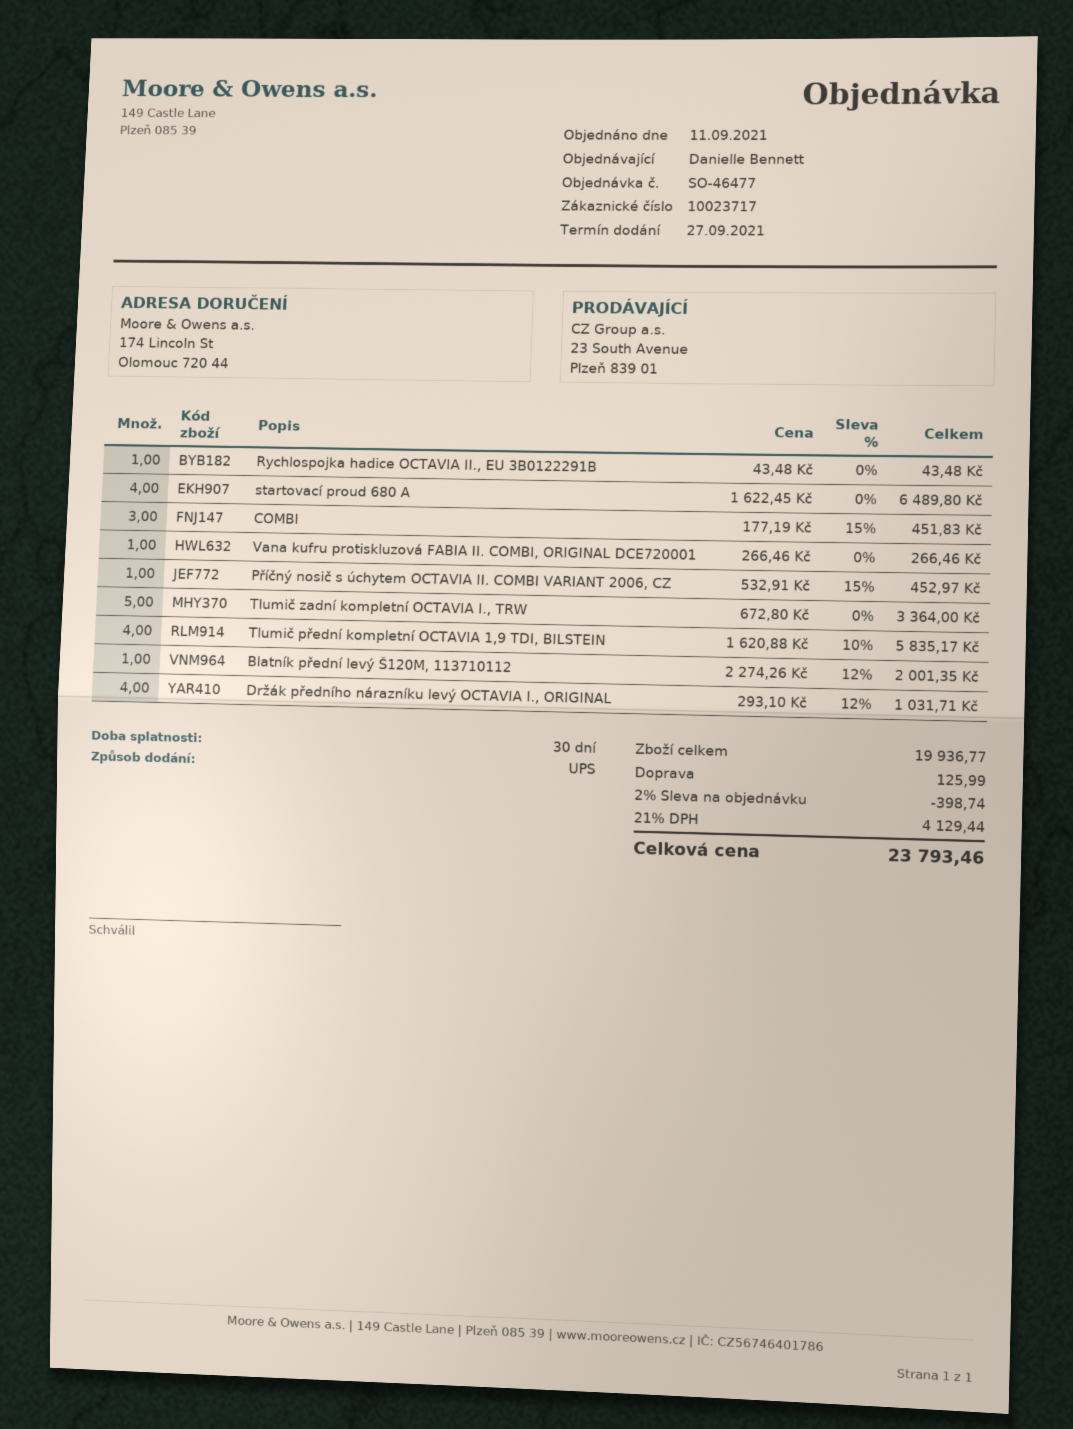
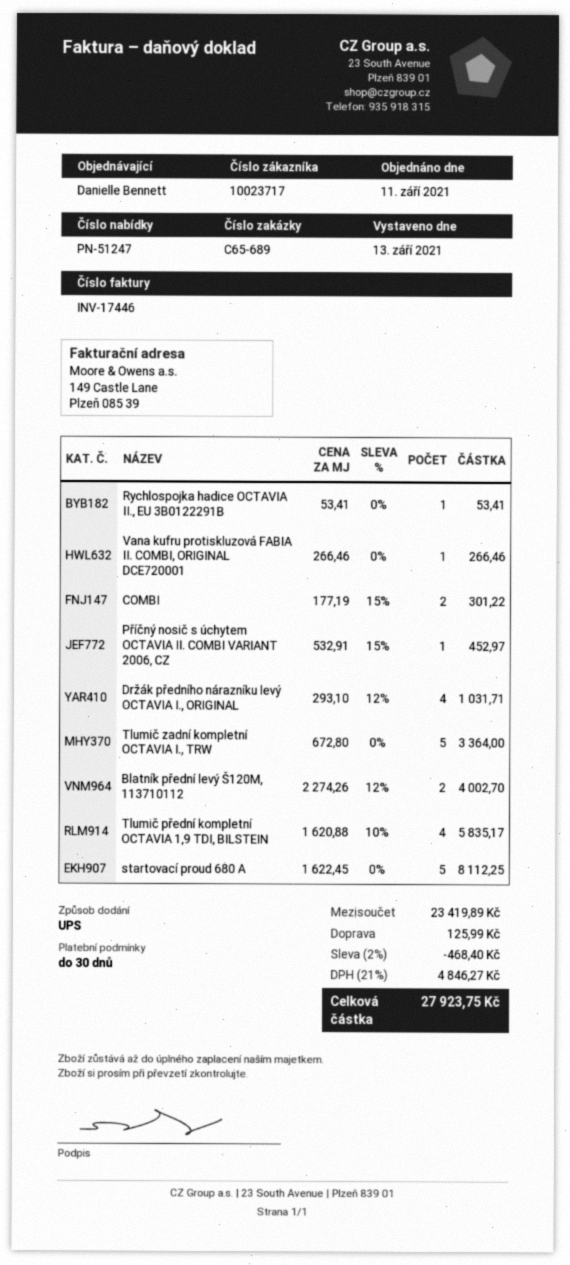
Rychlospojka hadice OCTAVIA II., EU 3B0122291B: 1 x 43.48 = 43.48 -> 1 x 53.41 = 53.41
startovací proud 680 A: 4 x 1622.45 = 6489.80 -> 5 x 1622.45 = 8112.25
COMBI: 3 x 177.19 - 15% = 451.83 -> 2 x 177.19 - 15% = 301.22
Blatník přední levý Š120M, 113710112: 1 x 2274.26 - 12% = 2001.35 -> 2 x 2274.26 - 12% = 4002.70
subtotal: 19936.77 -> 23419.89
discount: 2% = 398.74 -> 2% = 468.40
tax: 21% = 4129.44 -> 21% = 4846.27
total: 23793.46 -> 27923.75

